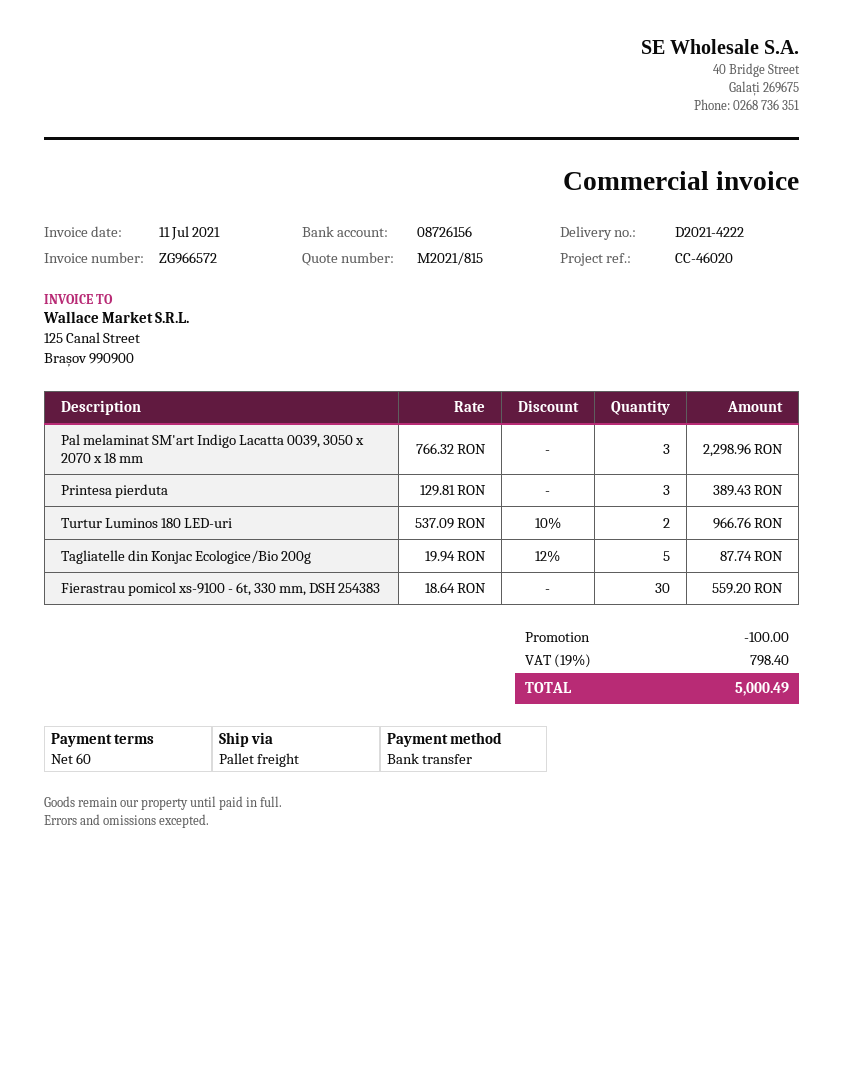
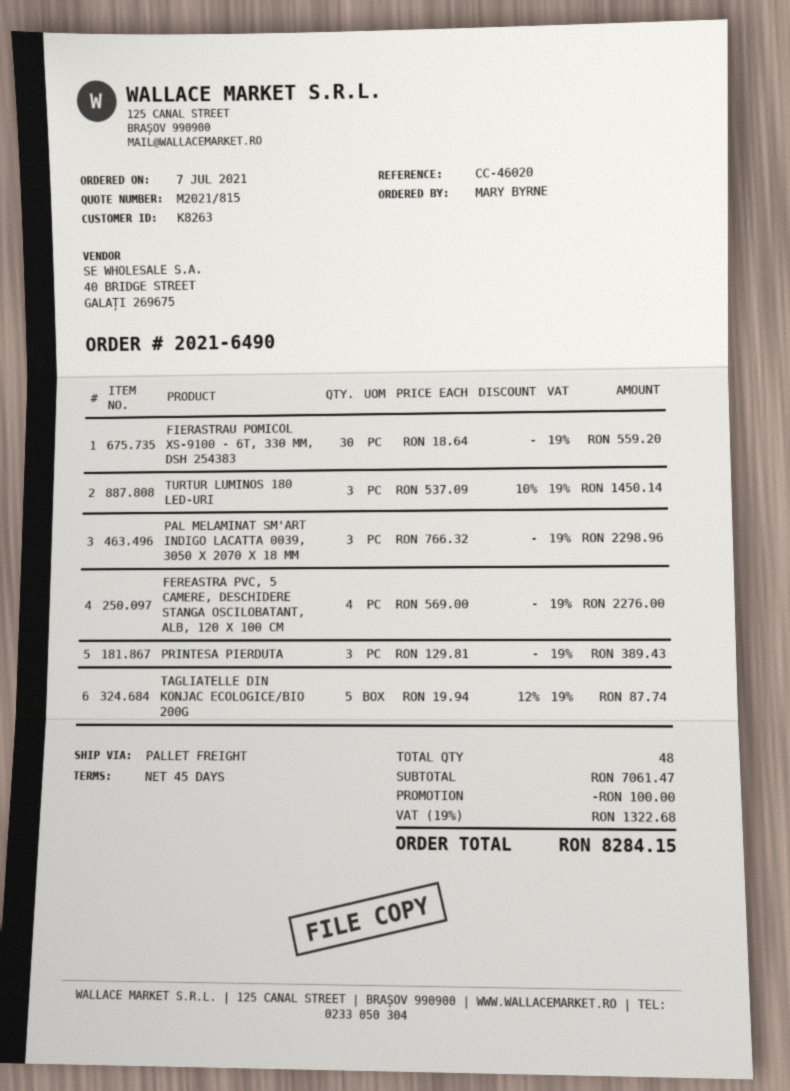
payment terms: 60 days -> 45 days
Turtur Luminos 180 LED-uri: 2 x 537.09 - 10% = 966.76 -> 3 x 537.09 - 10% = 1450.14
FEREASTRA PVC, 5 CAMERE, DESCHIDERE STANGA OSCILOBATANT, ALB, 120 X 100 CM: none -> 4 x 569.00 = 2276.00
tax: 19% = 798.40 -> 19% = 1322.68
total: 5000.49 -> 8284.15

